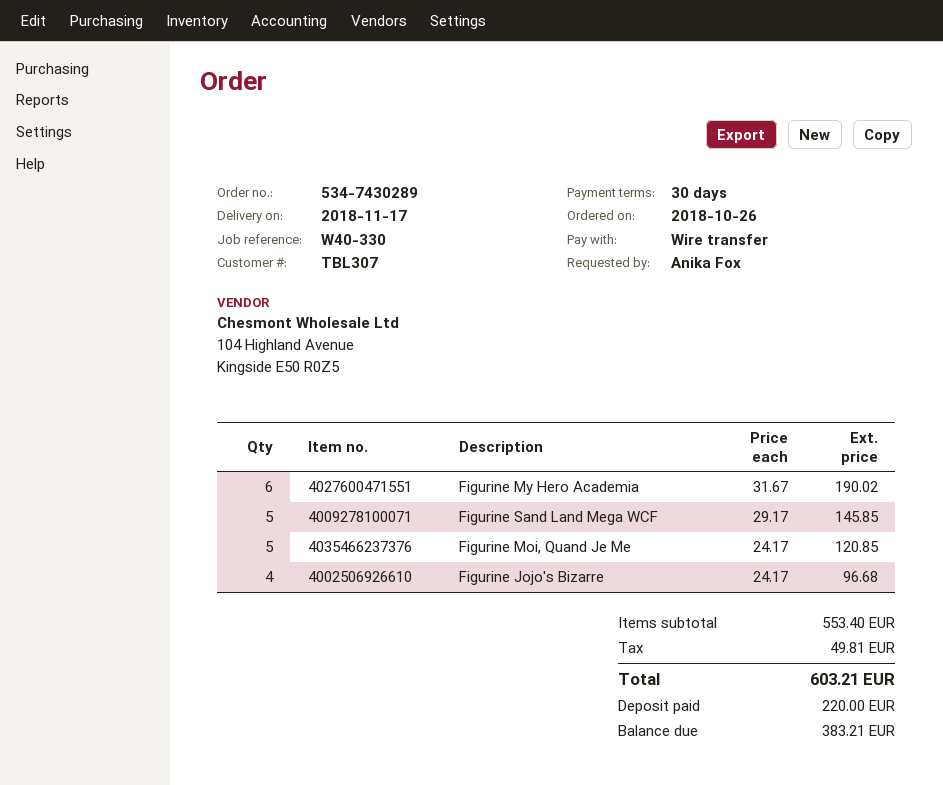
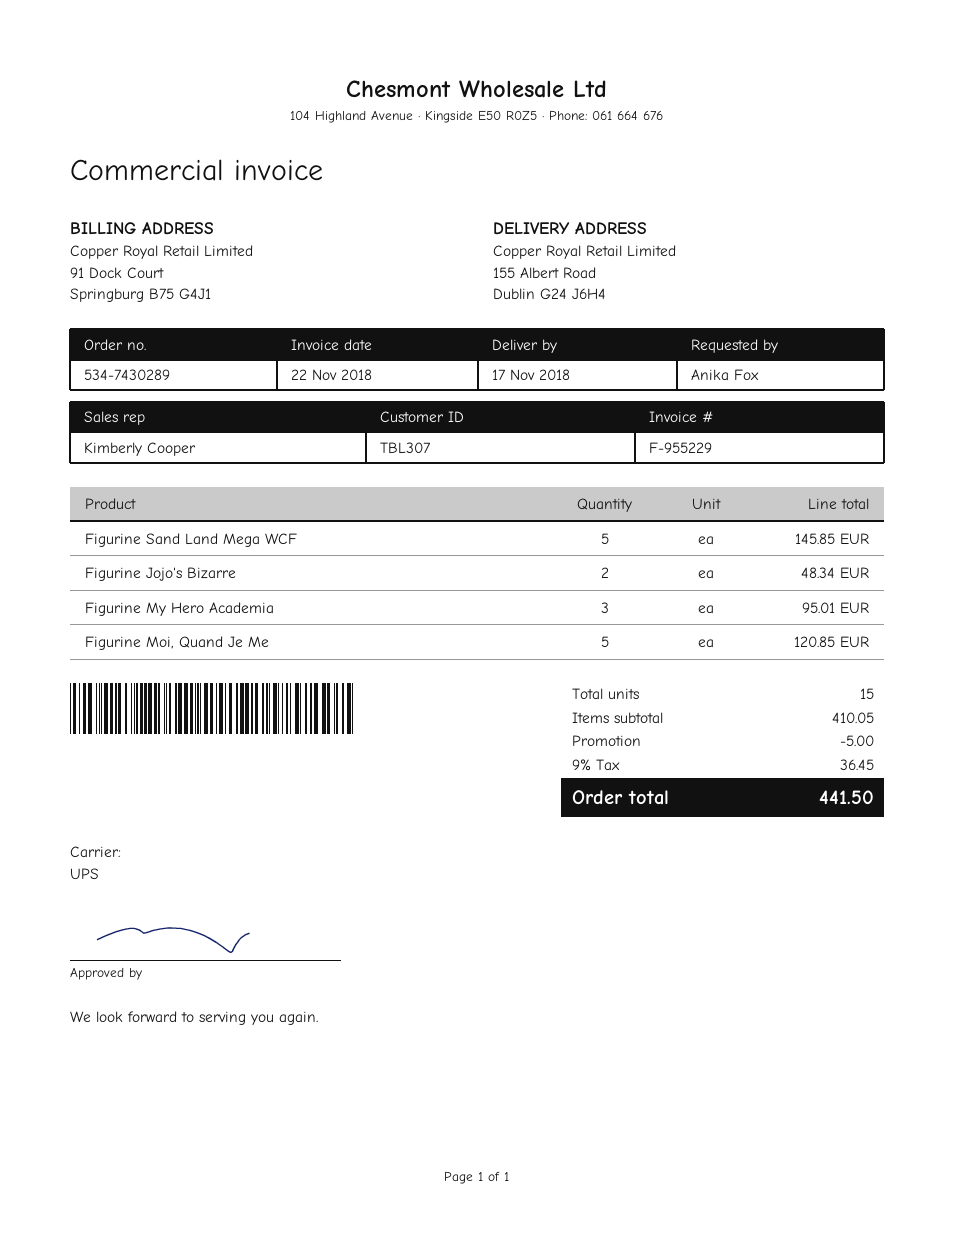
Figurine My Hero Academia: 6 for 190.02 -> 3 for 95.01
Figurine Jojo's Bizarre: 4 for 96.68 -> 2 for 48.34
subtotal: 553.40 -> 410.05
discount: none -> 5.00
tax: 49.81 -> 36.45
total: 603.21 -> 441.50

